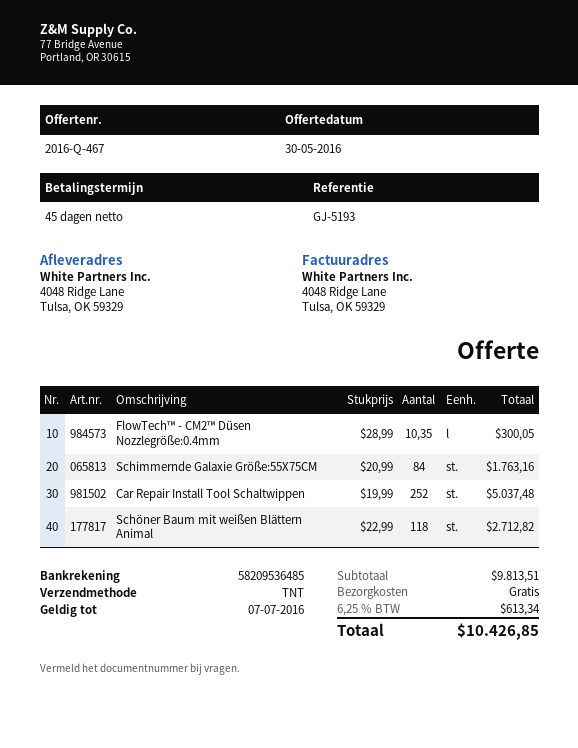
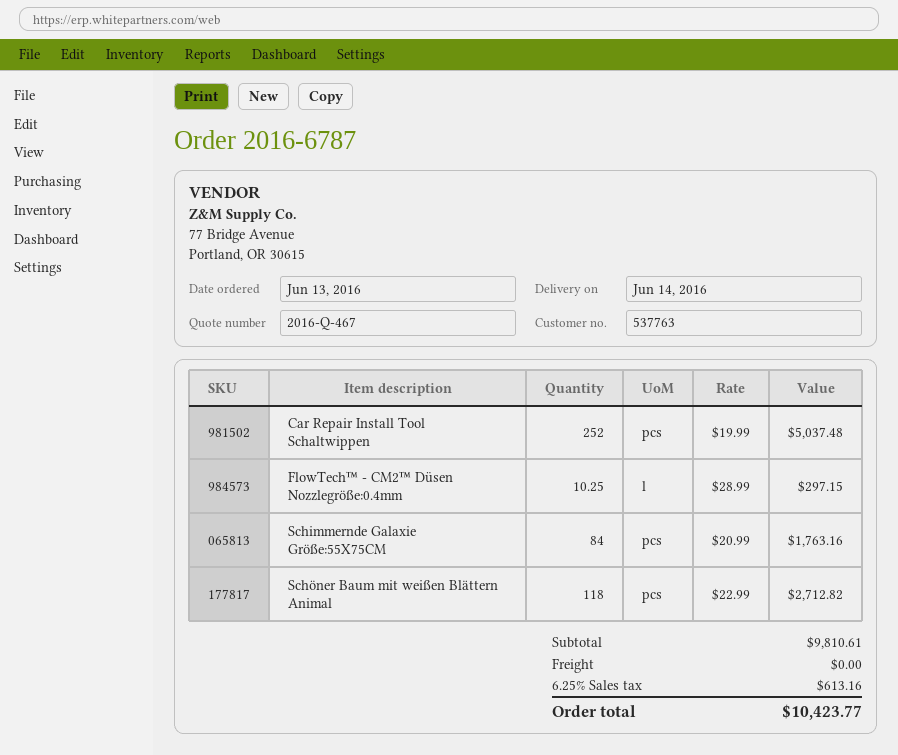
FlowTech™ - CM2™ Düsen Nozzlegröße:0.4mm: 10.35 x 28.99 = 300.05 -> 10.25 x 28.99 = 297.15
subtotal: 9813.51 -> 9810.61
tax: 6.25% = 613.34 -> 6.25% = 613.16
total: 10426.85 -> 10423.77

